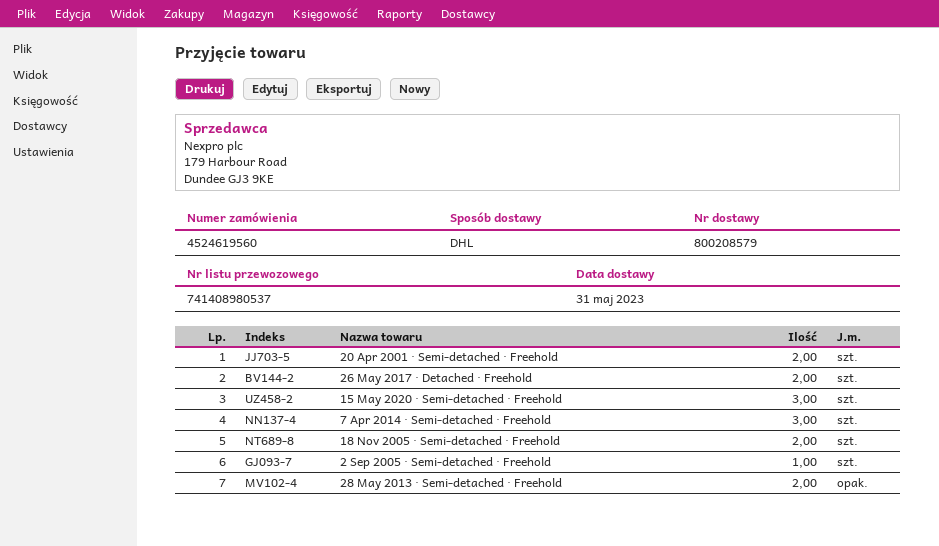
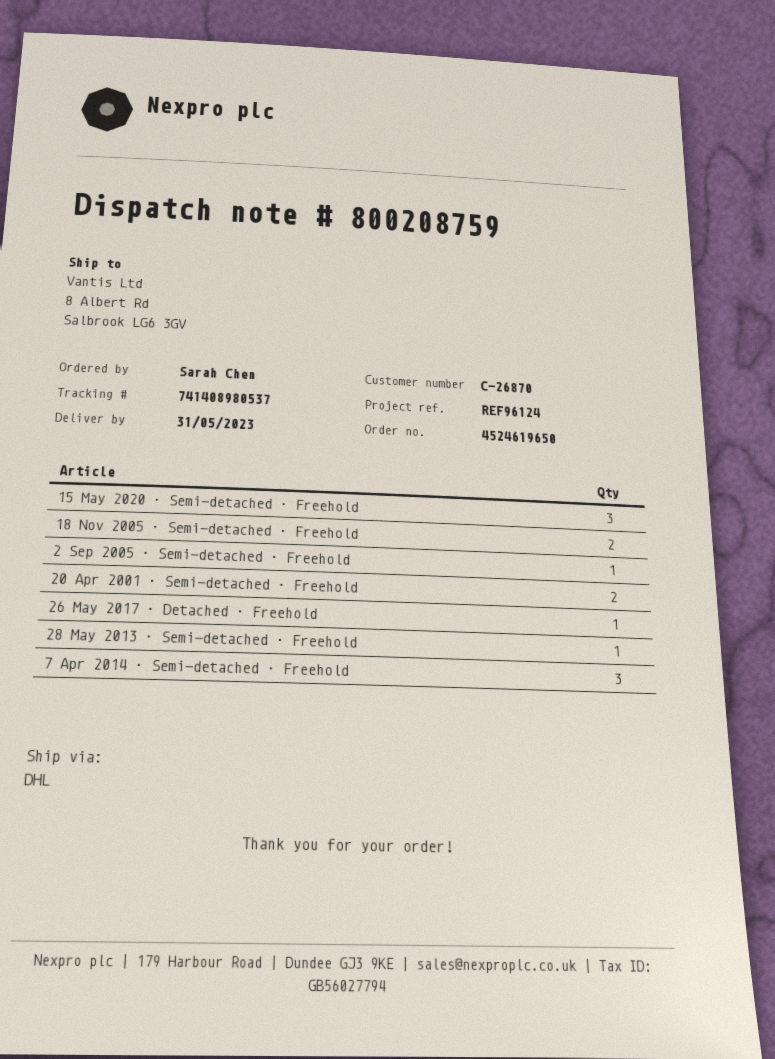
order number: 4524619560 -> 4524619650
delivery note number: 800208579 -> 800208759
26 May 2017 · Detached · Freehold: 2 -> 1
28 May 2013 · Semi-detached · Freehold: 2 -> 1

